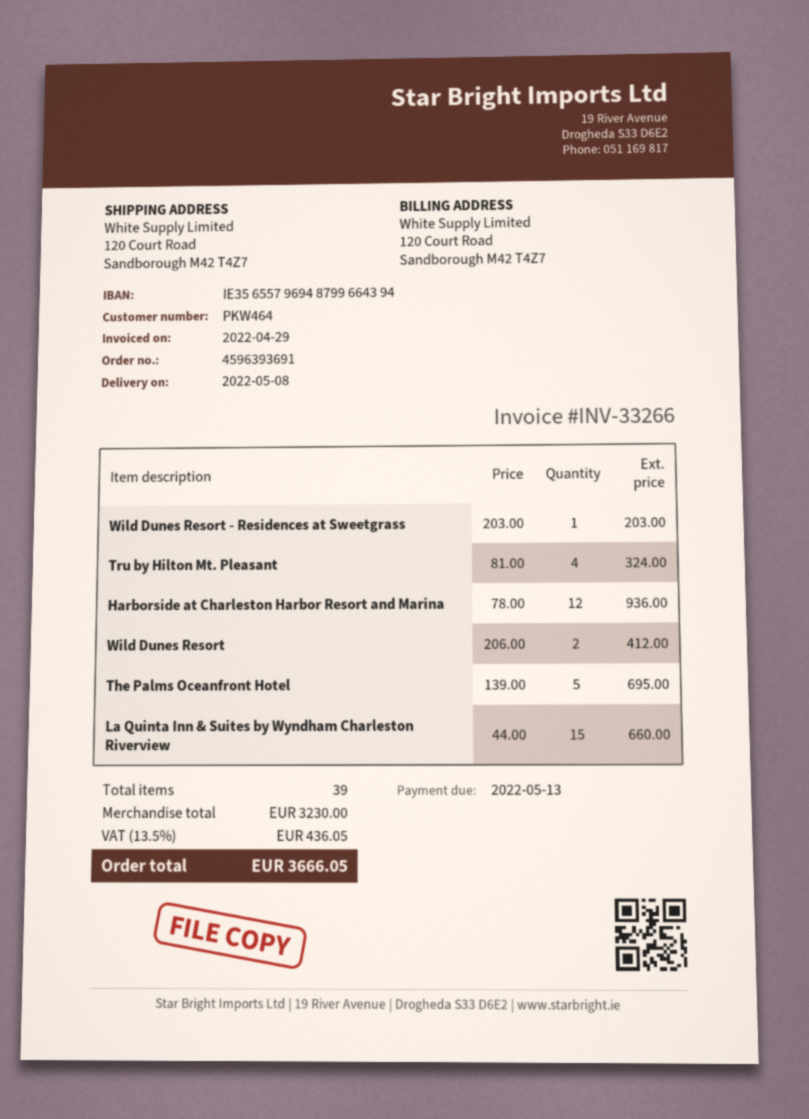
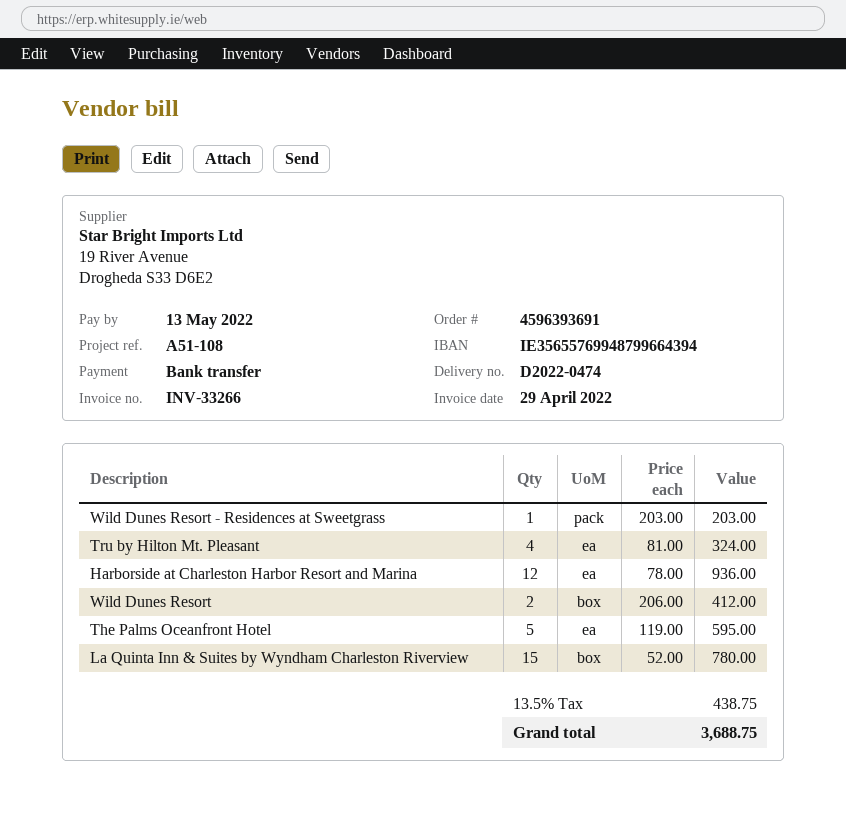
bank account: IE35655796948799664394 -> IE35655769948799664394
The Palms Oceanfront Hotel: 5 x 139.00 = 695.00 -> 5 x 119.00 = 595.00
La Quinta Inn & Suites by Wyndham Charleston Riverview: 15 x 44.00 = 660.00 -> 15 x 52.00 = 780.00
tax: 13.5% = 436.05 -> 13.5% = 438.75
total: 3666.05 -> 3688.75

